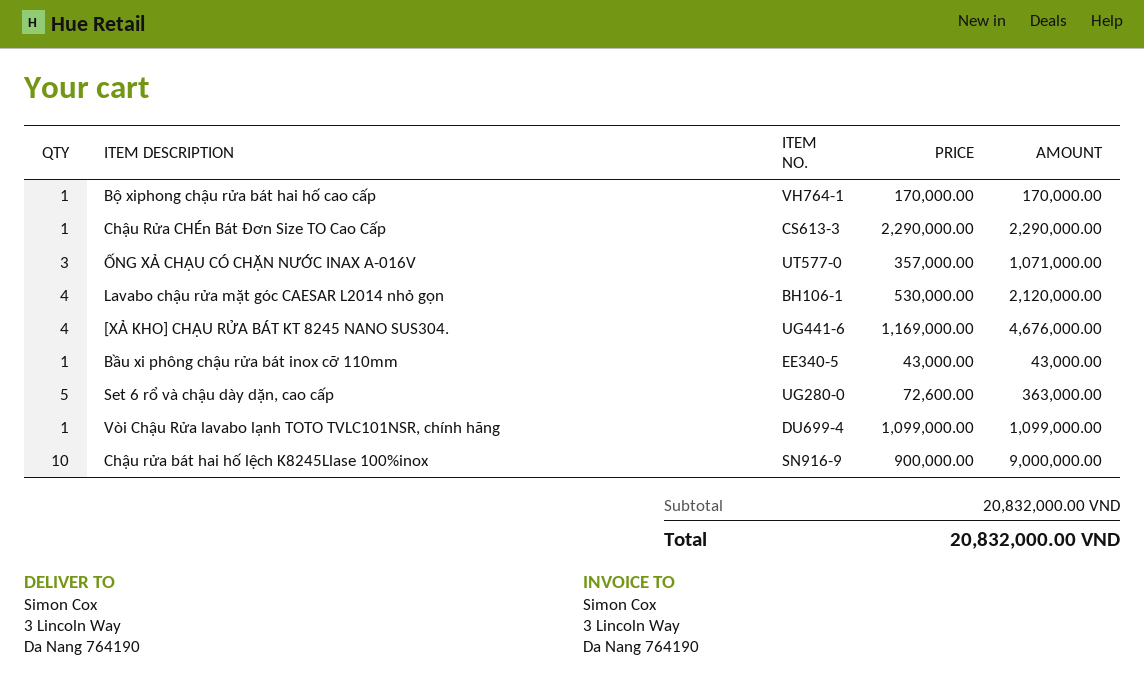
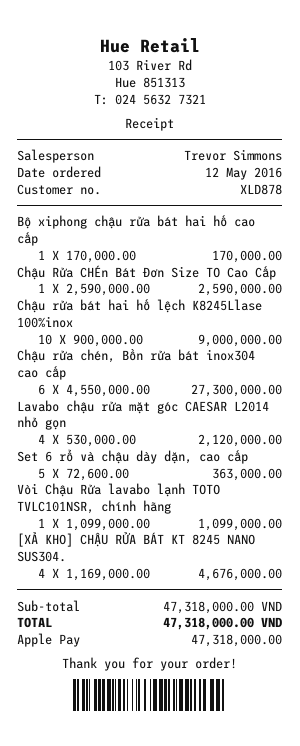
Chậu Rửa CHÉn Bát Đơn Size TO Cao Cấp: 1 x 2290000.00 = 2290000.00 -> 1 x 2590000.00 = 2590000.00
ỐNG XẢ CHẬU CÓ CHẶN NƯỚC INAX A-016V: 3 x 357000.00 = 1071000.00 -> none
Bầu xi phông chậu rửa bát inox cỡ 110mm: 1 x 43000.00 = 43000.00 -> none
Chậu rửa chén, Bồn rửa bát inox304 cao cấp: none -> 6 x 4550000.00 = 27300000.00
subtotal: 20832000.00 -> 47318000.00
total: 20832000.00 -> 47318000.00

